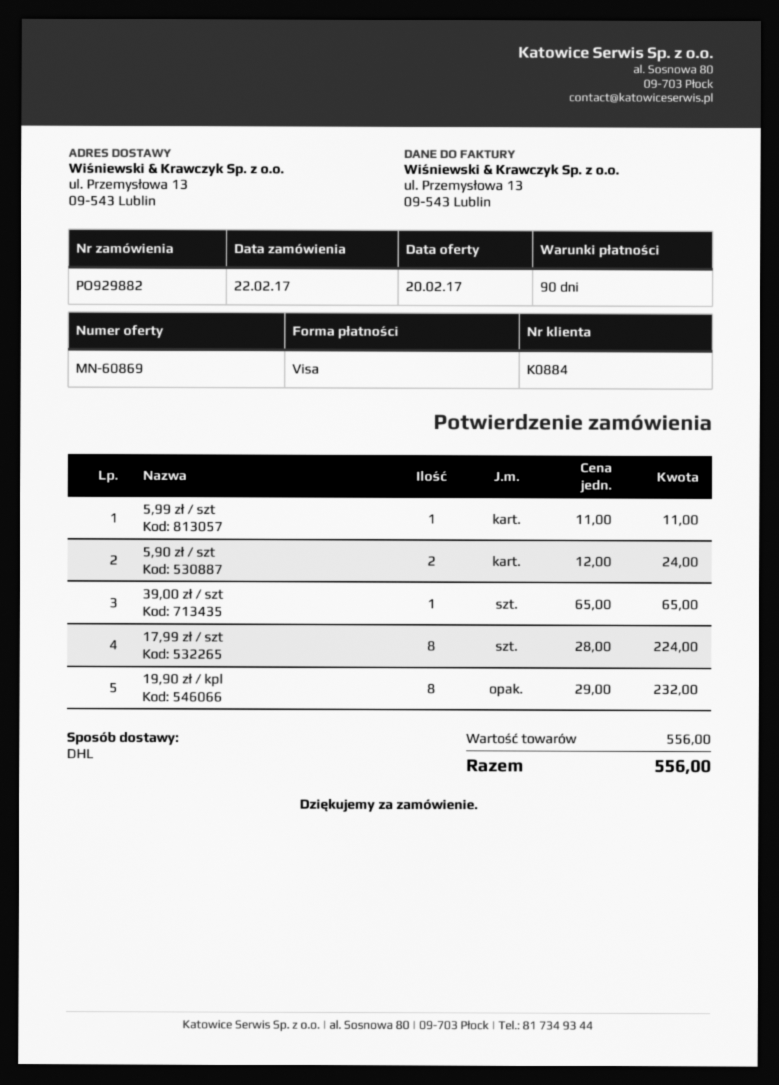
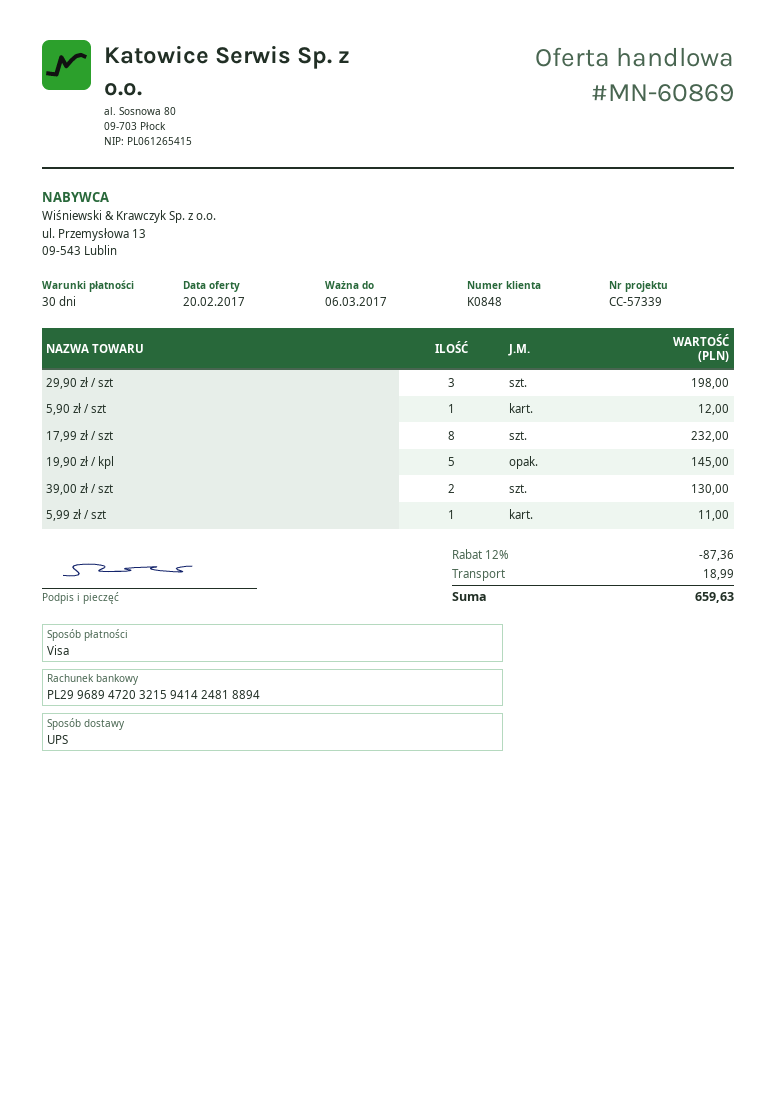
payment terms: 90 days -> 30 days
customer number: K0884 -> K0848
shipping method: DHL -> UPS
5,90 zł / szt: 2 for 24.00 -> 1 for 12.00
39,00 zł / szt: 1 for 65.00 -> 2 for 130.00
17,99 zł / szt: 8 for 224.00 -> 8 for 232.00
19,90 zł / kpl: 8 for 232.00 -> 5 for 145.00
29,90 zł / szt: none -> 3 for 198.00
discount: none -> 12% = 87.36
shipping: none -> 18.99
total: 556.00 -> 659.63

